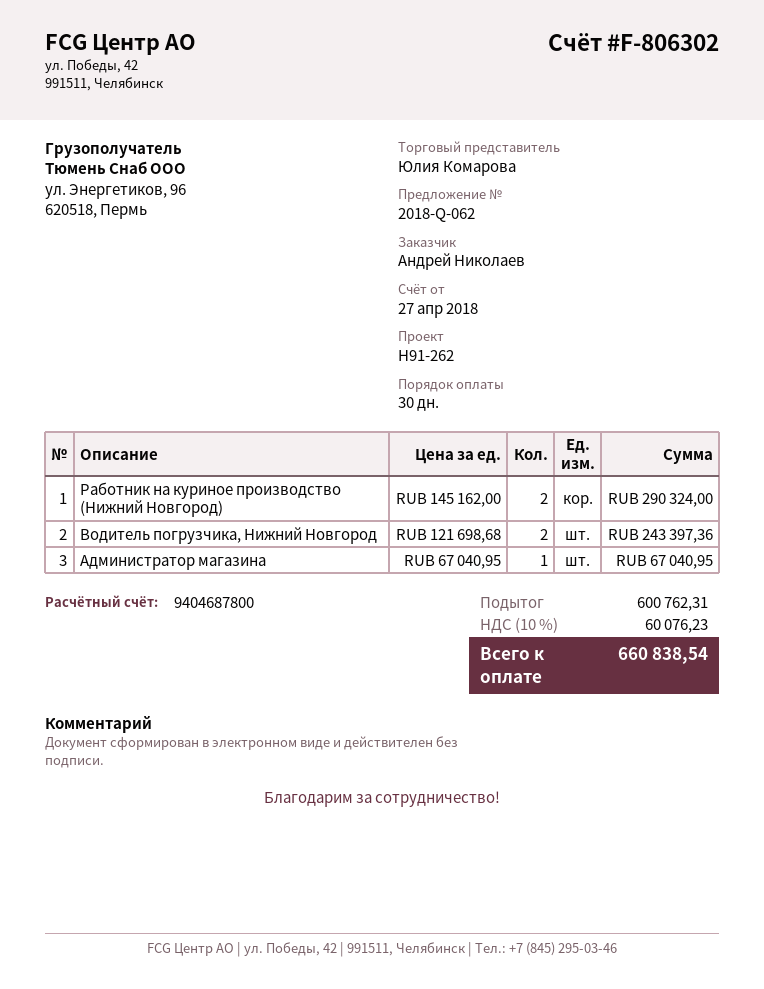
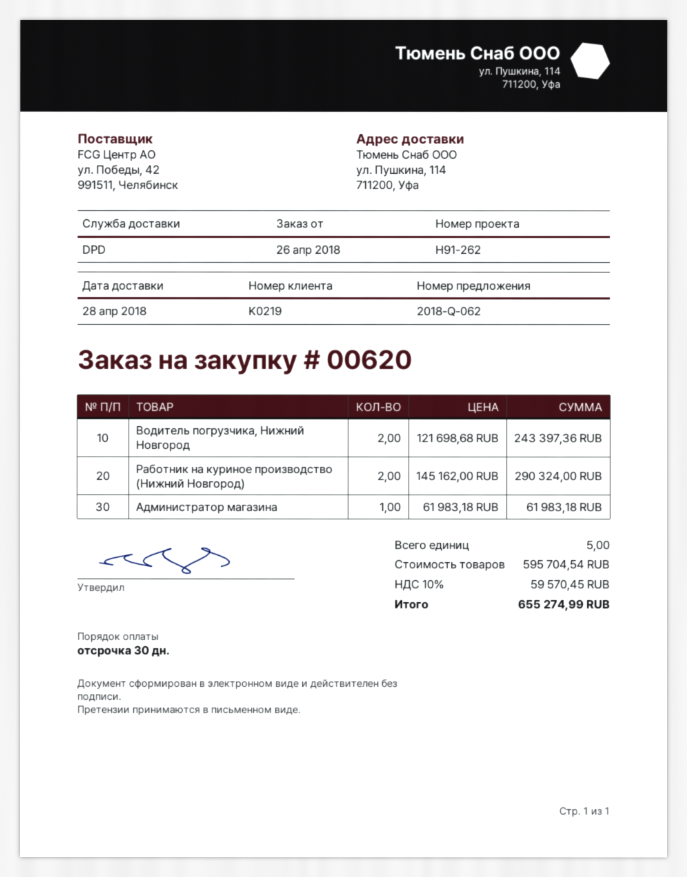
ship to: ул. Энергетиков, 96, 620518, Пермь -> ул. Пушкина, 114, 711200, Уфа
Администратор магазина: 1 x 67040.95 = 67040.95 -> 1 x 61983.18 = 61983.18
subtotal: 600762.31 -> 595704.54
tax: 10% = 60076.23 -> 10% = 59570.45
total: 660838.54 -> 655274.99

